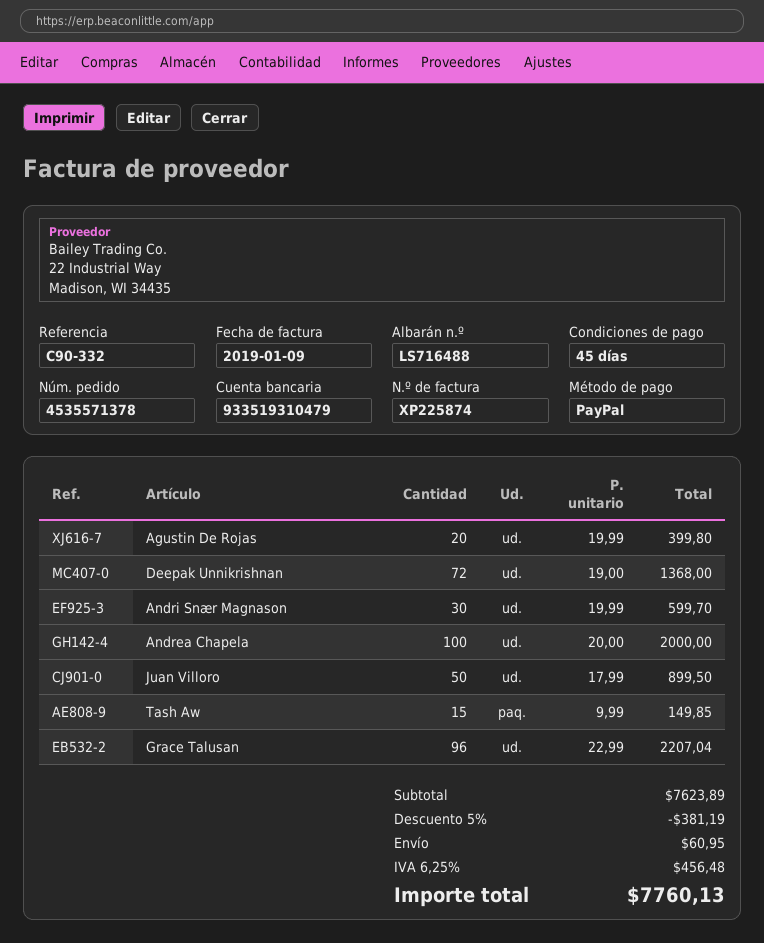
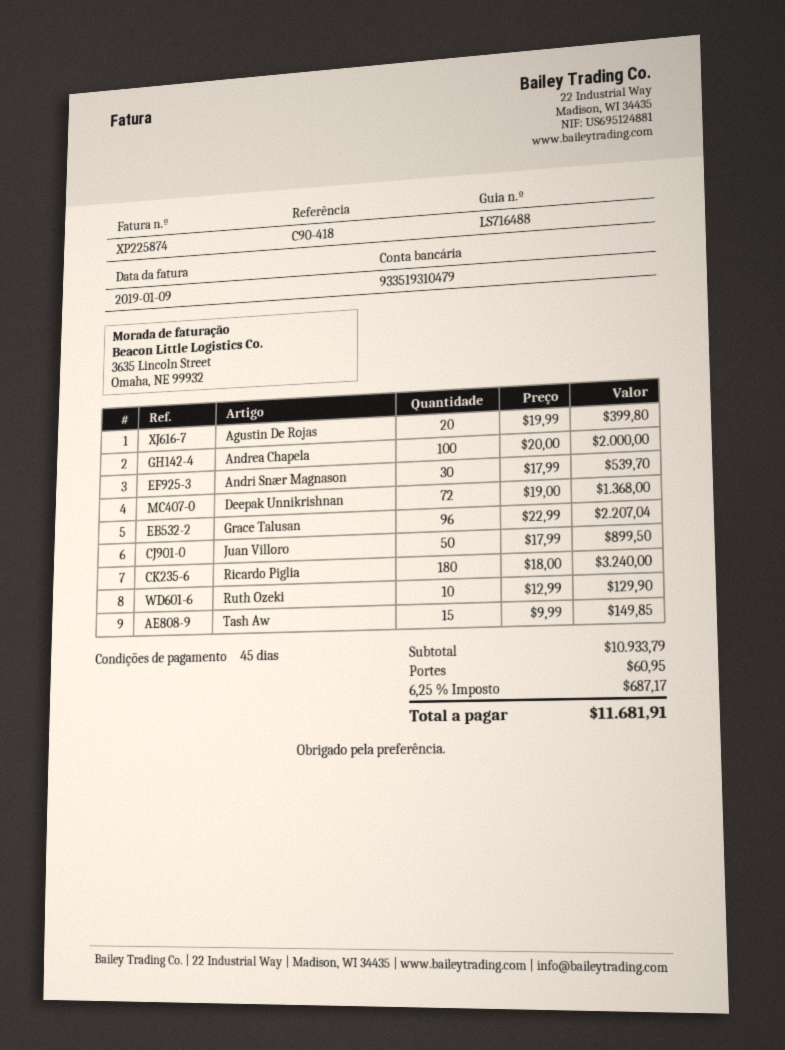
reference: C90-332 -> C90-418
Andri Snær Magnason: 30 x 19.99 = 599.70 -> 30 x 17.99 = 539.70
Ricardo Piglia: none -> 180 x 18.00 = 3240.00
Ruth Ozeki: none -> 10 x 12.99 = 129.90
subtotal: 7623.89 -> 10933.79
discount: 5% = 381.19 -> none
tax: 6.25% = 456.48 -> 6.25% = 687.17
total: 7760.13 -> 11681.91

